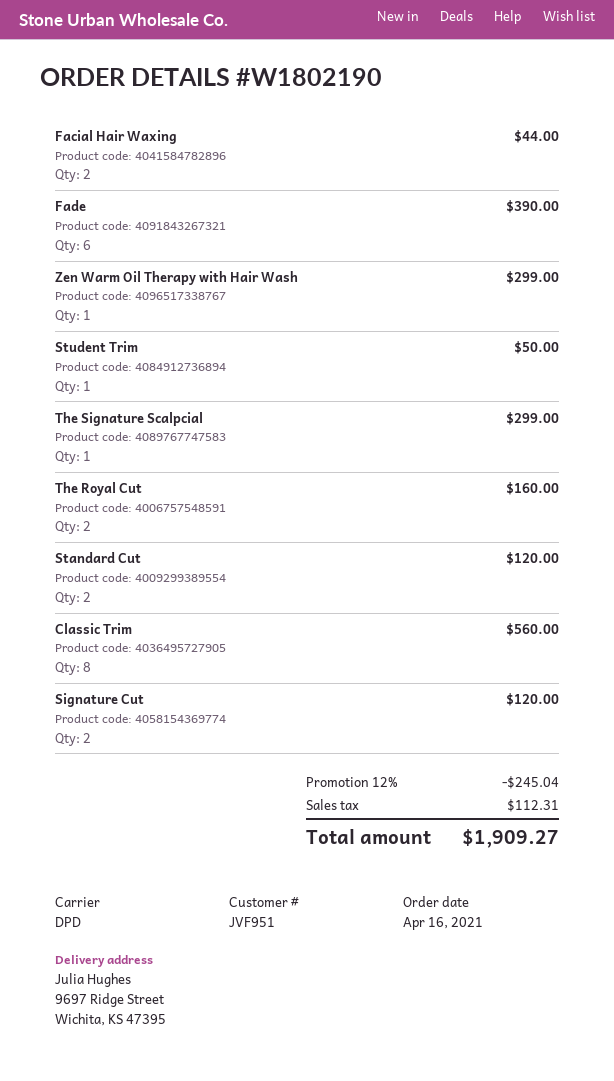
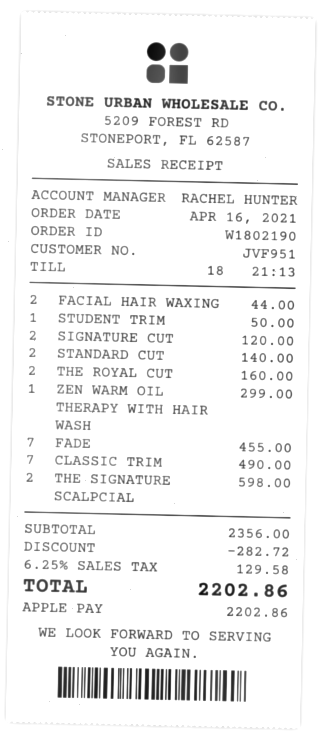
Fade: 6 for 390.00 -> 7 for 455.00
The Signature Scalpcial: 1 for 299.00 -> 2 for 598.00
Standard Cut: 2 for 120.00 -> 2 for 140.00
Classic Trim: 8 for 560.00 -> 7 for 490.00
discount: 245.04 -> 282.72
tax: 112.31 -> 129.58
total: 1909.27 -> 2202.86

